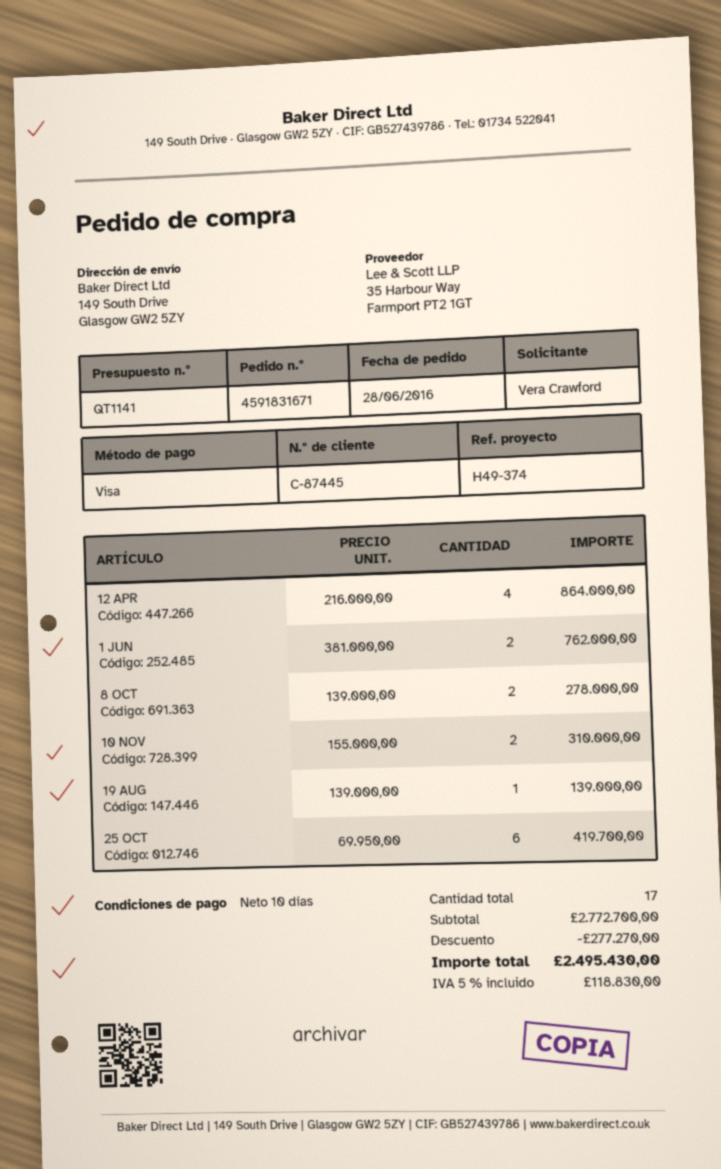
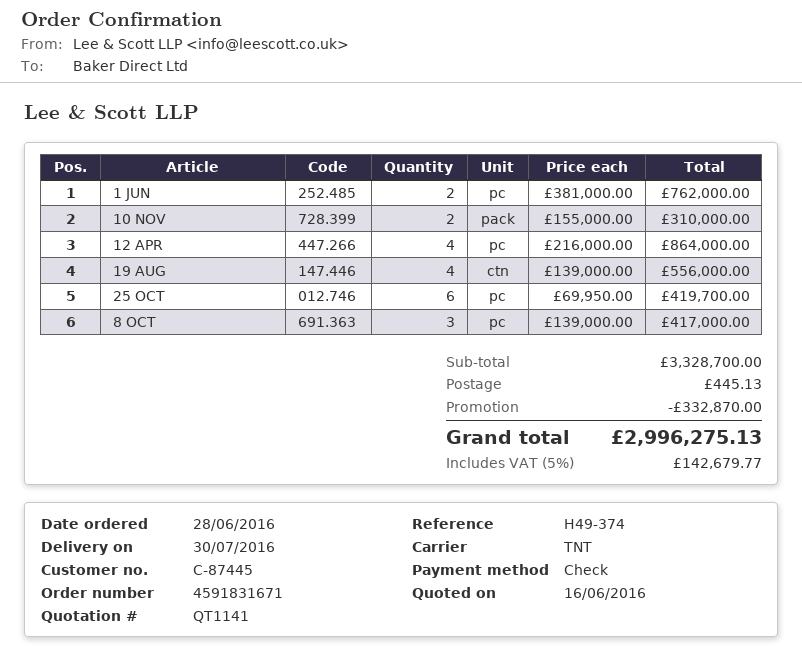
payment method: Visa -> cheque
8 OCT: 2 x 139000.00 = 278000.00 -> 3 x 139000.00 = 417000.00
19 AUG: 1 x 139000.00 = 139000.00 -> 4 x 139000.00 = 556000.00
subtotal: 2772700.00 -> 3328700.00
discount: 277270.00 -> 332870.00
shipping: none -> 445.13
tax: 5% = 118830.00 -> 5% = 142679.77
total: 2495430.00 -> 2996275.13

